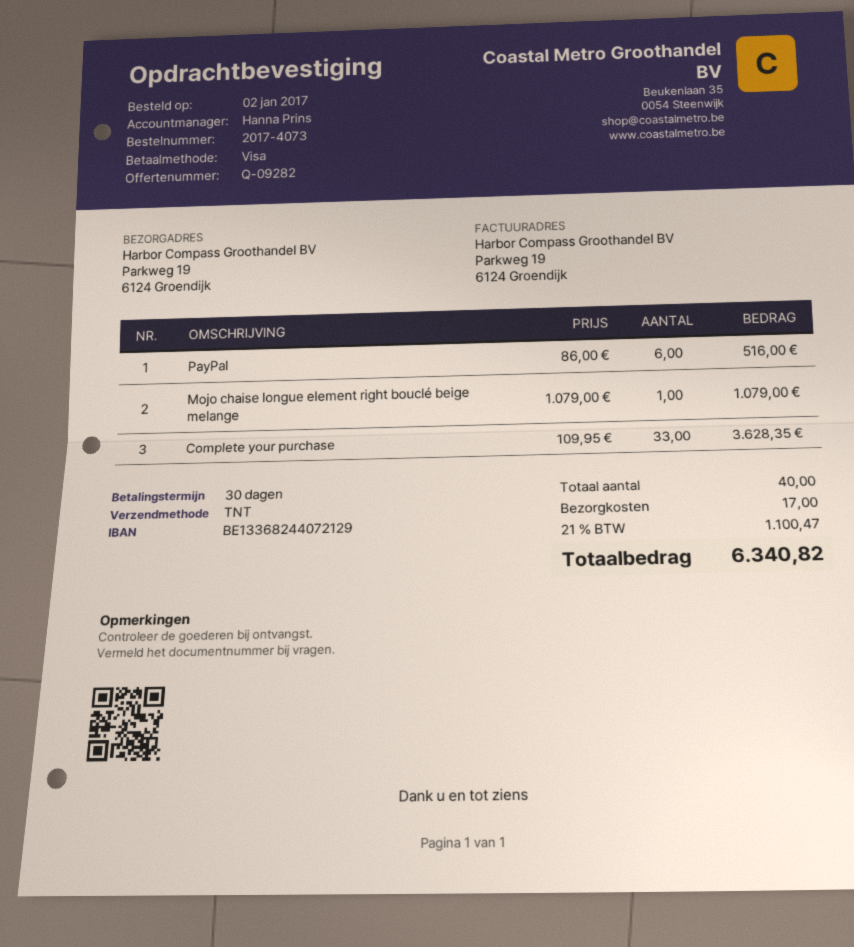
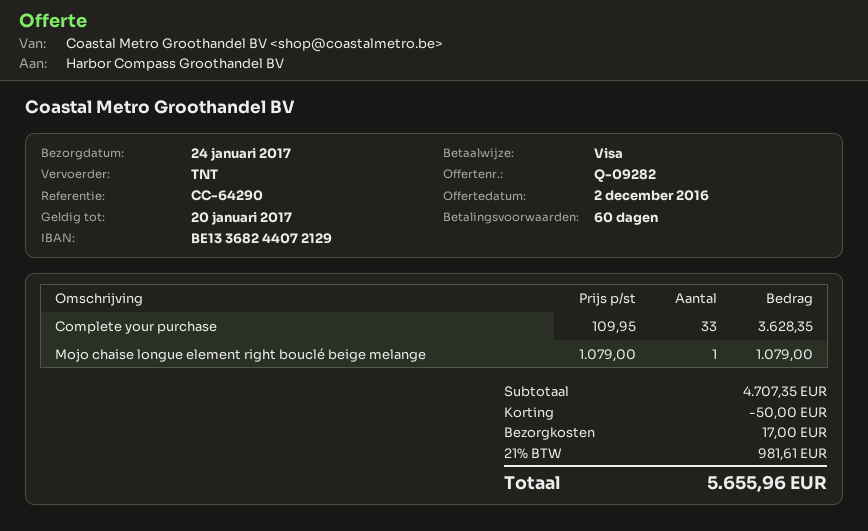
payment terms: 30 days -> 60 days
PayPal: 6 x 86.00 = 516.00 -> none
discount: none -> 50.00
tax: 21% = 1100.47 -> 21% = 981.61
total: 6340.82 -> 5655.96

